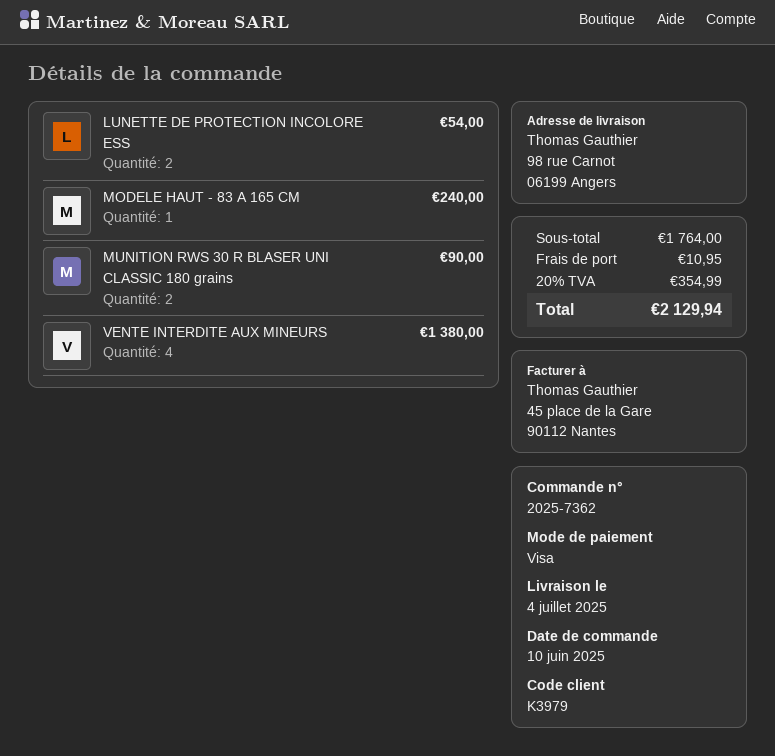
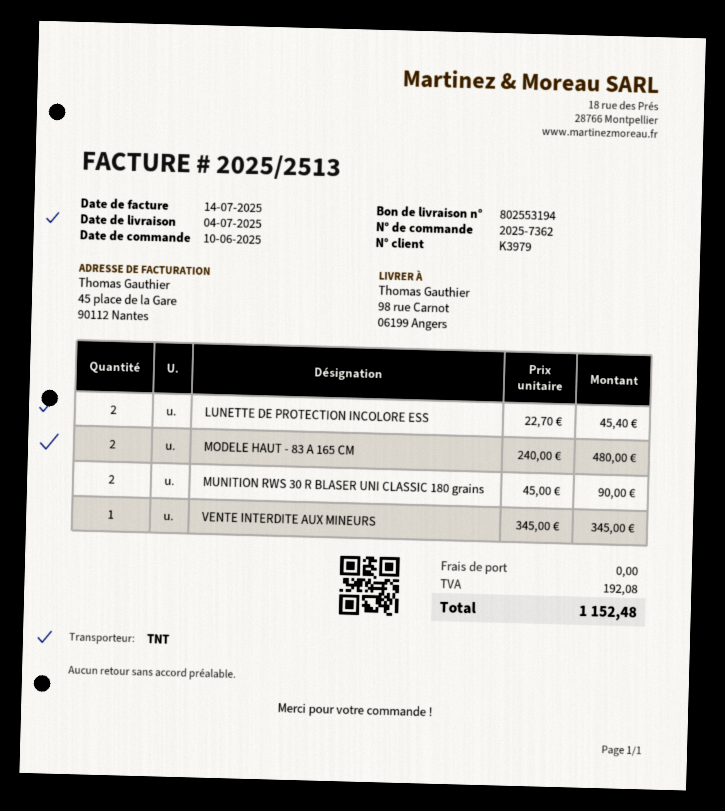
LUNETTE DE PROTECTION INCOLORE ESS: 2 for 54.00 -> 2 for 45.40
MODELE HAUT - 83 A 165 CM: 1 for 240.00 -> 2 for 480.00
VENTE INTERDITE AUX MINEURS: 4 for 1380.00 -> 1 for 345.00
shipping: 10.95 -> 0.00
tax: 354.99 -> 192.08
total: 2129.94 -> 1152.48

